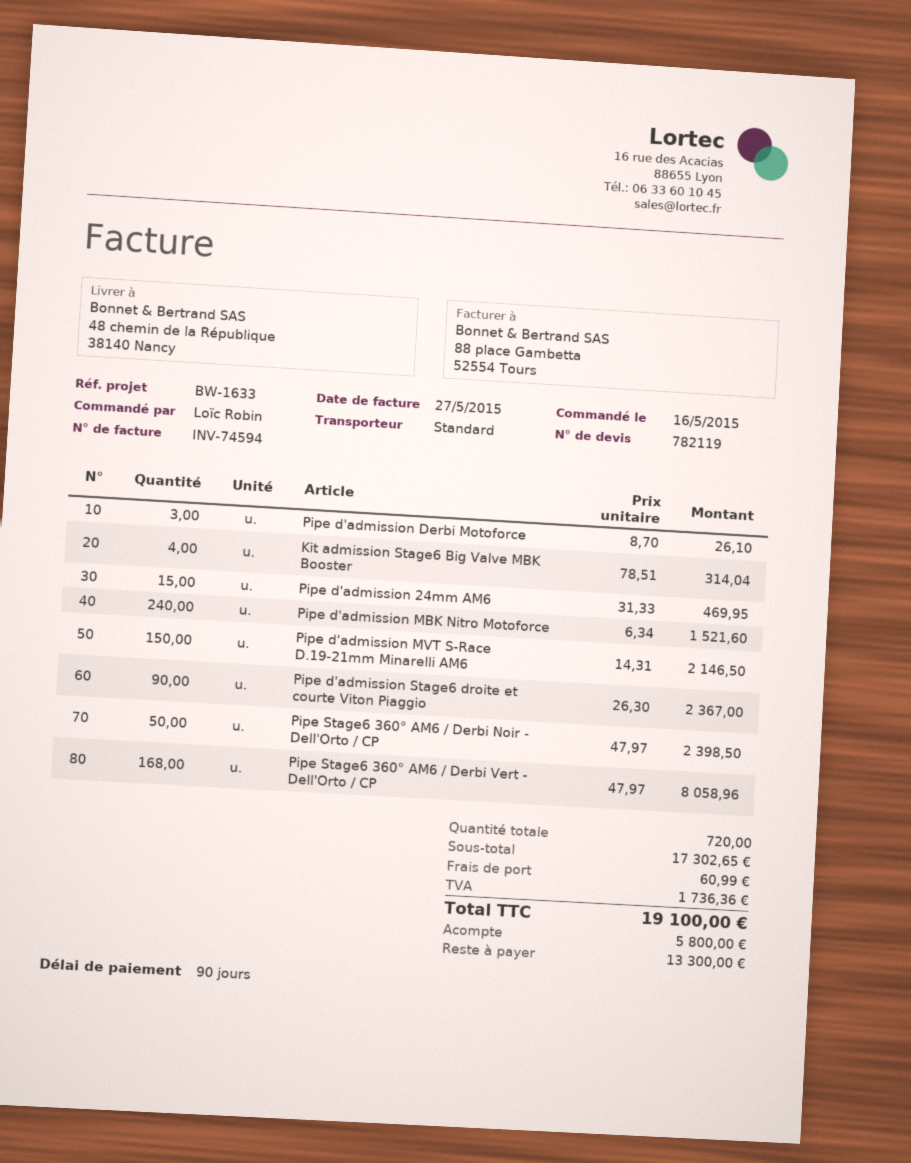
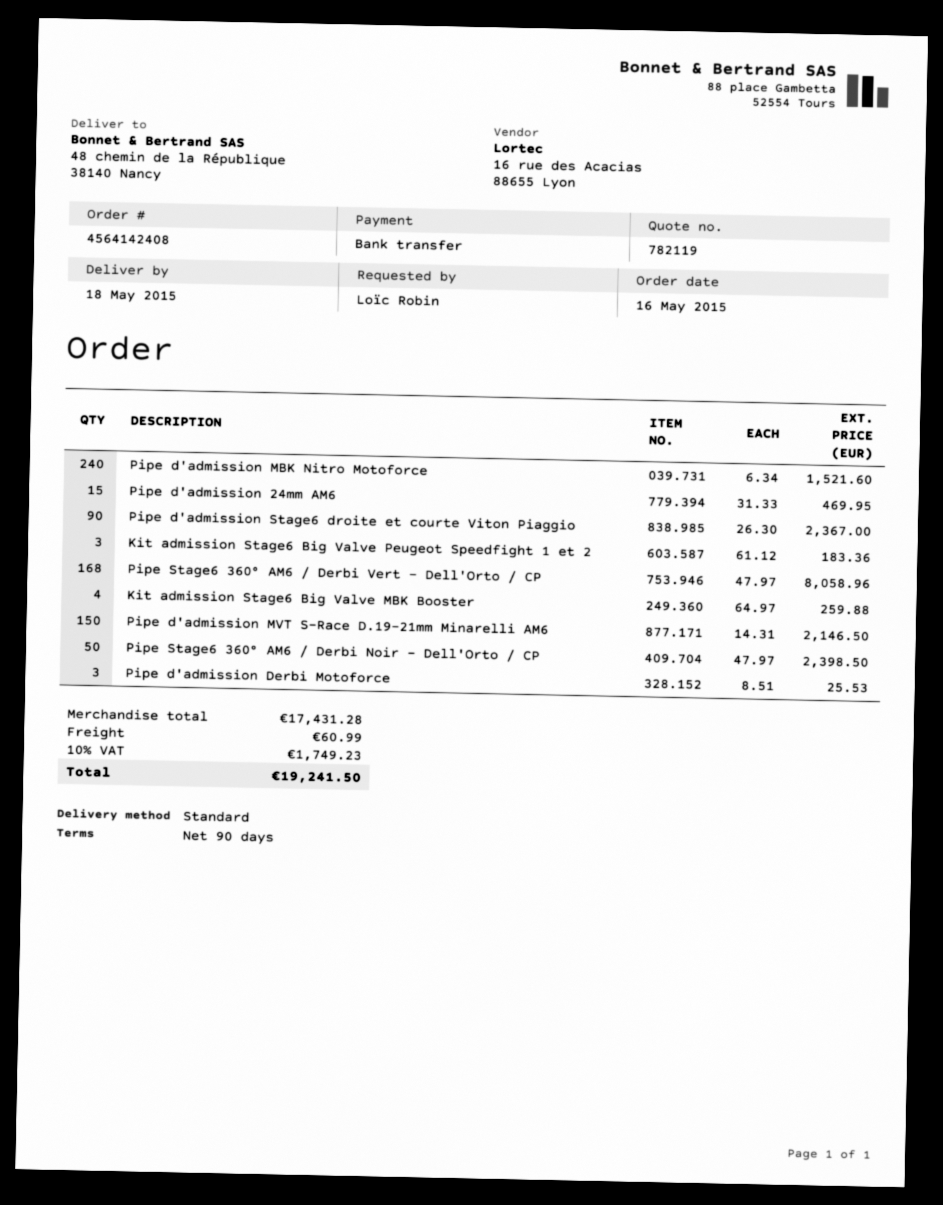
Pipe d'admission Derbi Motoforce: 3 x 8.70 = 26.10 -> 3 x 8.51 = 25.53
Kit admission Stage6 Big Valve MBK Booster: 4 x 78.51 = 314.04 -> 4 x 64.97 = 259.88
Kit admission Stage6 Big Valve Peugeot Speedfight 1 et 2: none -> 3 x 61.12 = 183.36
subtotal: 17302.65 -> 17431.28
tax: 1736.36 -> 1749.23
total: 19100.00 -> 19241.50

